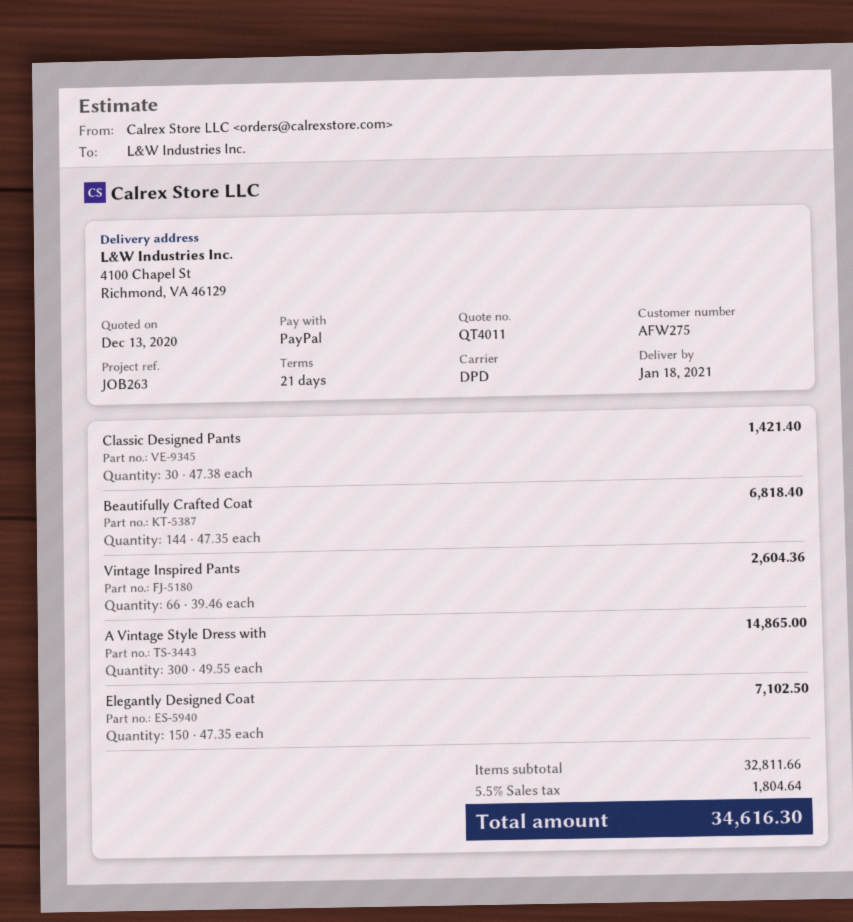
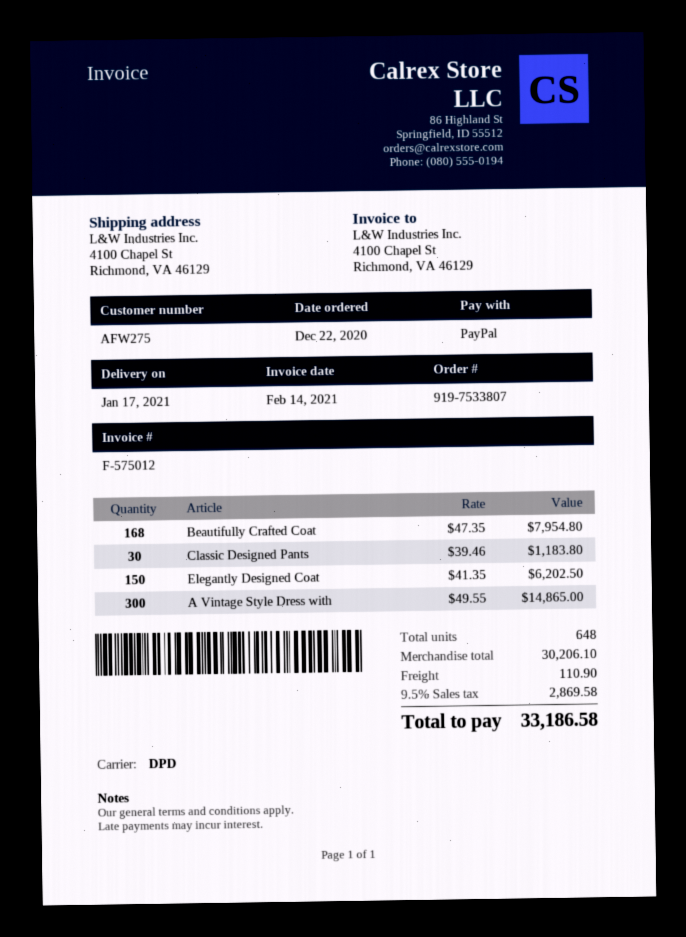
delivery date: 2021-01-18 -> 2021-01-17
Classic Designed Pants: 30 x 47.38 = 1421.40 -> 30 x 39.46 = 1183.80
Beautifully Crafted Coat: 144 x 47.35 = 6818.40 -> 168 x 47.35 = 7954.80
Vintage Inspired Pants: 66 x 39.46 = 2604.36 -> none
Elegantly Designed Coat: 150 x 47.35 = 7102.50 -> 150 x 41.35 = 6202.50
subtotal: 32811.66 -> 30206.10
shipping: none -> 110.90
tax: 5.5% = 1804.64 -> 9.5% = 2869.58
total: 34616.30 -> 33186.58

